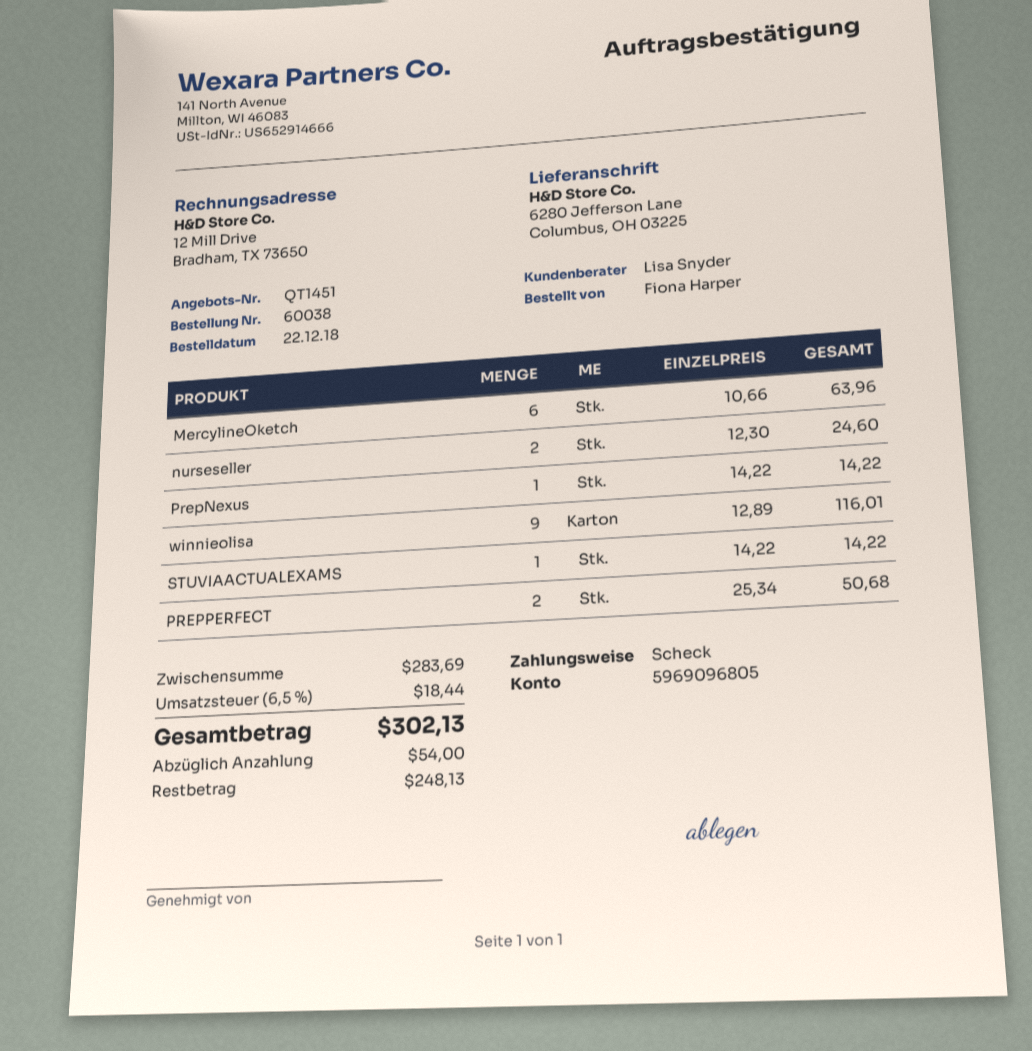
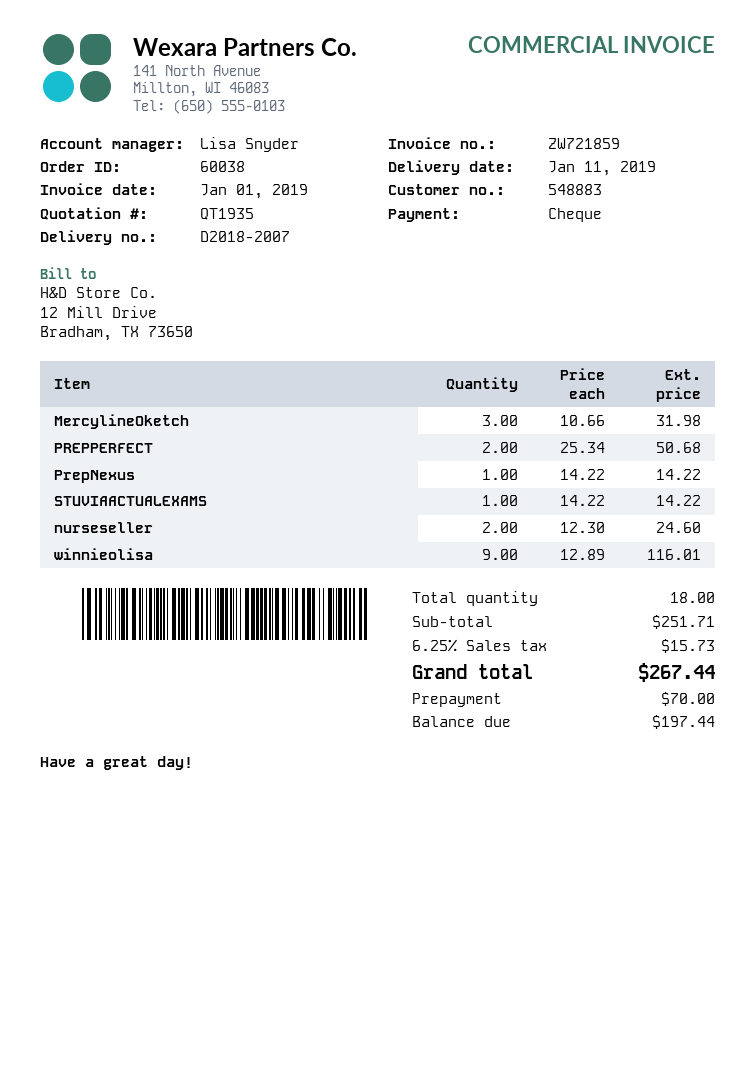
quote number: QT1451 -> QT1935
MercylineOketch: 6 x 10.66 = 63.96 -> 3 x 10.66 = 31.98
subtotal: 283.69 -> 251.71
tax: 6.5% = 18.44 -> 6.25% = 15.73
total: 302.13 -> 267.44
deposit: 54.00 -> 70.00
balance: 248.13 -> 197.44

